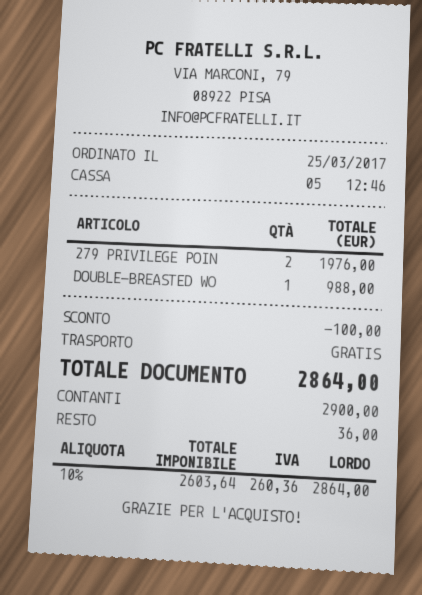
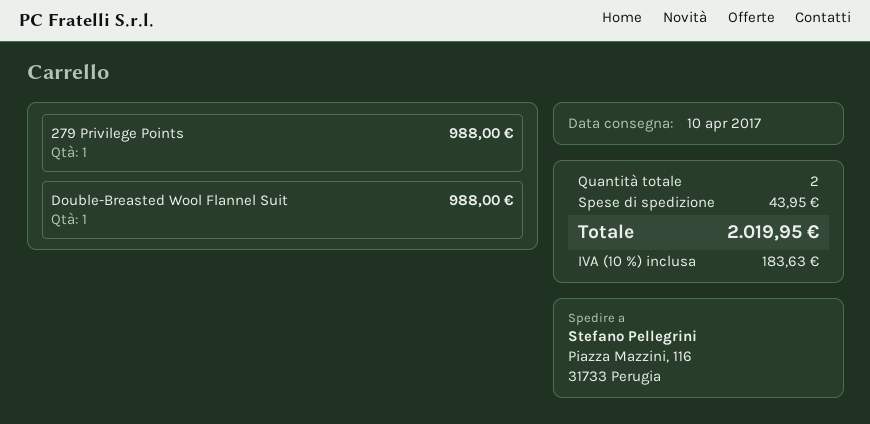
279 PRIVILEGE POIN: 2 for 1976.00 -> 1 for 988.00
discount: 100.00 -> none
shipping: 0.00 -> 43.95
tax: 10% = 260.36 -> 10% = 183.63
total: 2864.00 -> 2019.95

